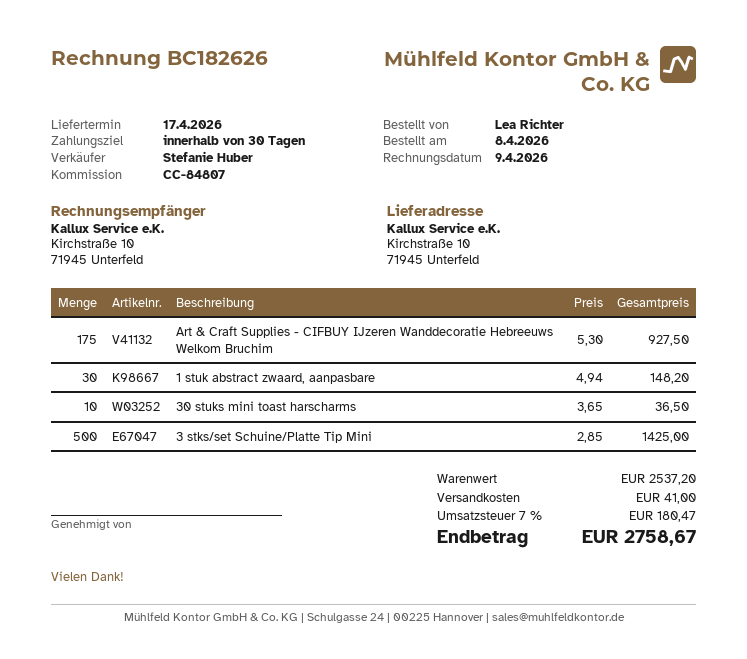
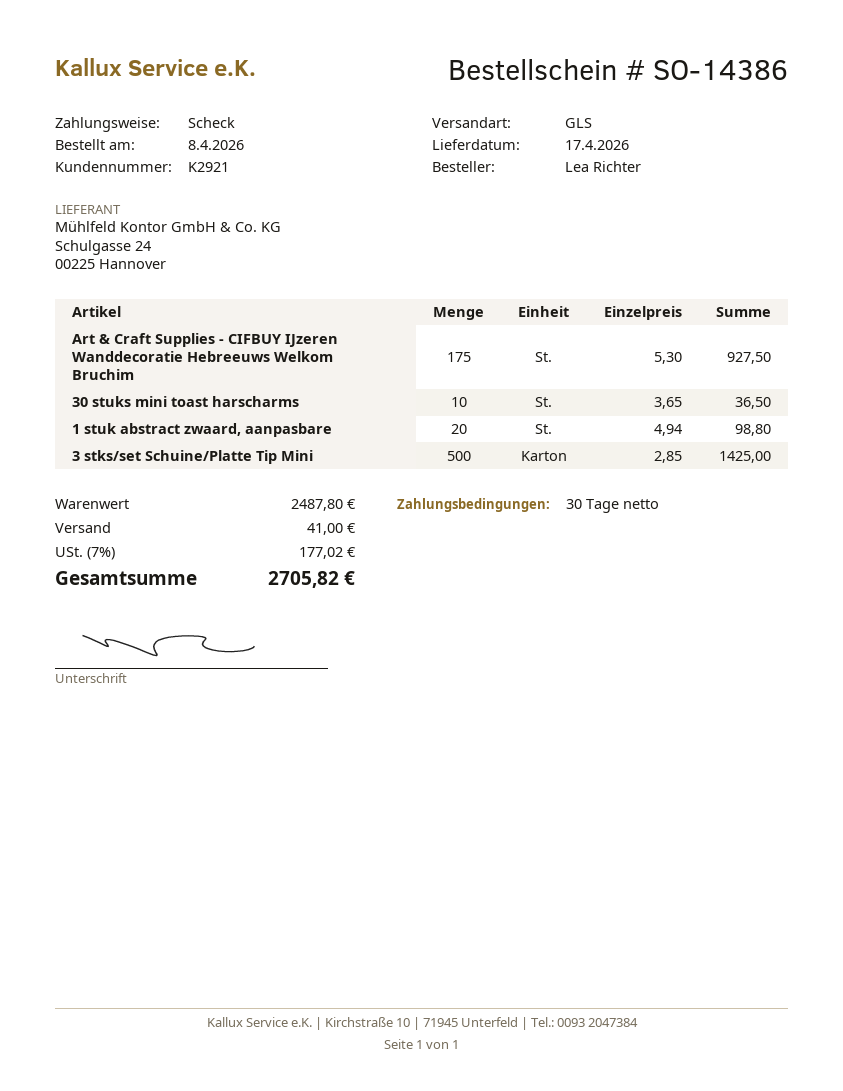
1 stuk abstract zwaard, aanpasbare: 30 x 4.94 = 148.20 -> 20 x 4.94 = 98.80
subtotal: 2537.20 -> 2487.80
tax: 7% = 180.47 -> 7% = 177.02
total: 2758.67 -> 2705.82

